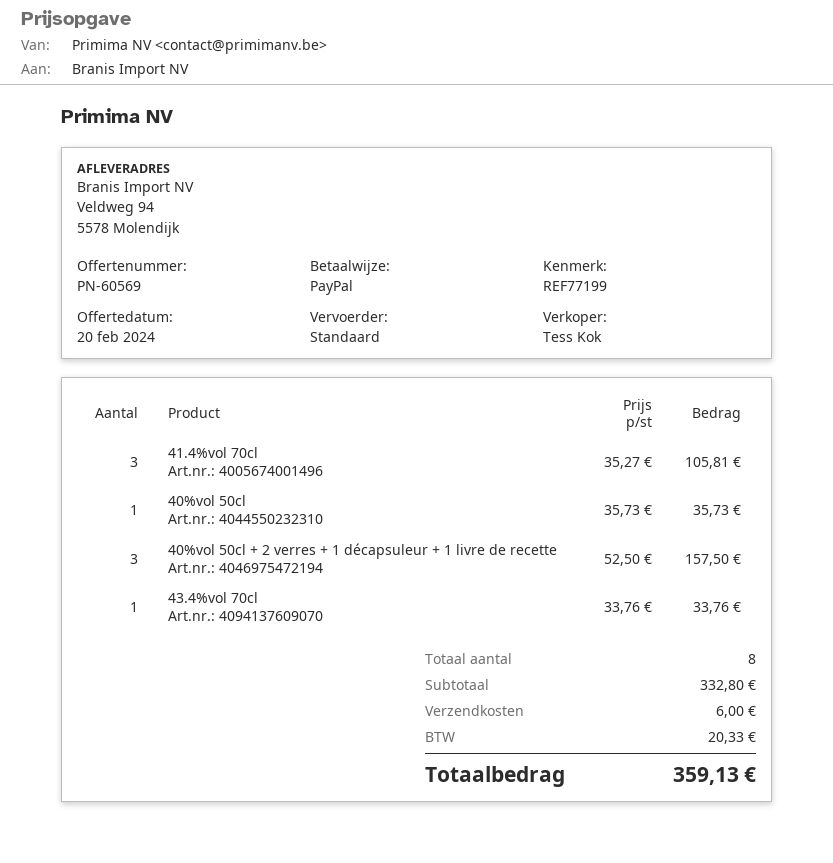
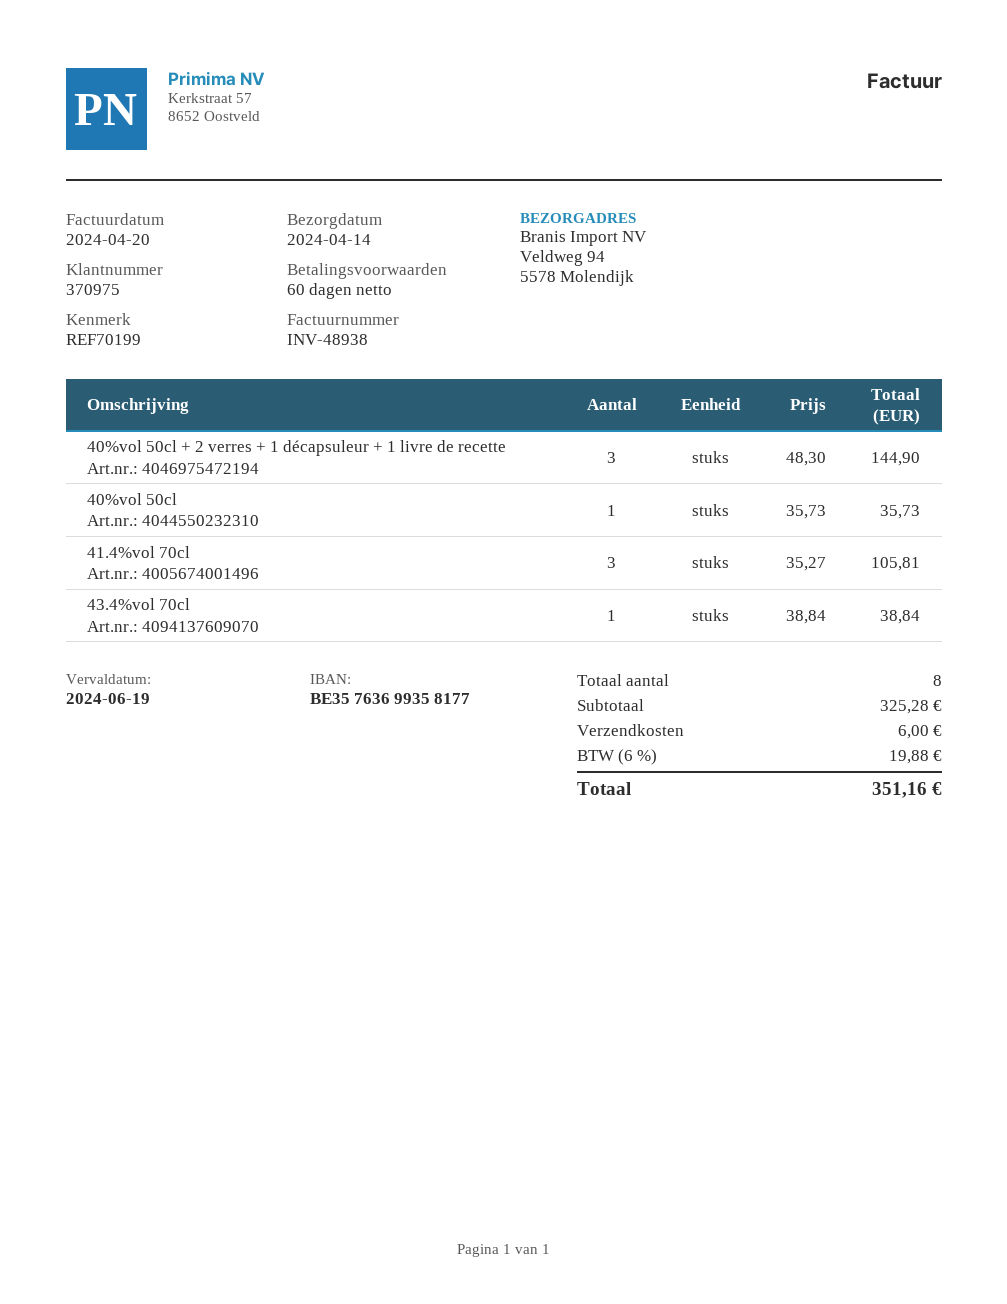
reference: REF77199 -> REF70199
40%vol 50cl + 2 verres + 1 décapsuleur + 1 livre de recette: 3 x 52.50 = 157.50 -> 3 x 48.30 = 144.90
43.4%vol 70cl: 1 x 33.76 = 33.76 -> 1 x 38.84 = 38.84
subtotal: 332.80 -> 325.28
tax: 20.33 -> 19.88
total: 359.13 -> 351.16

